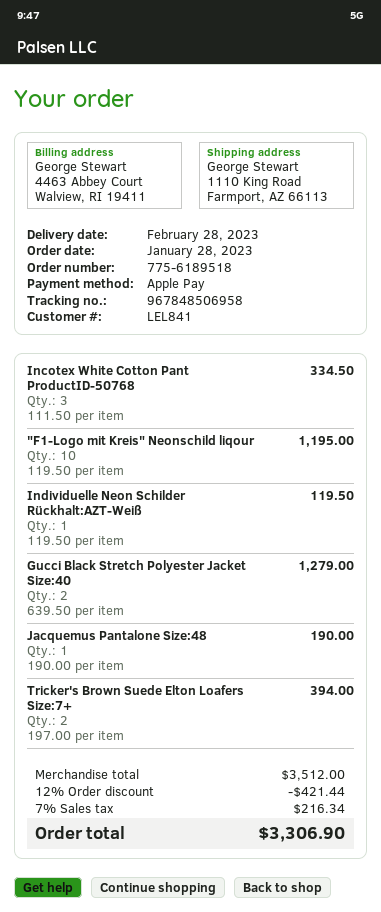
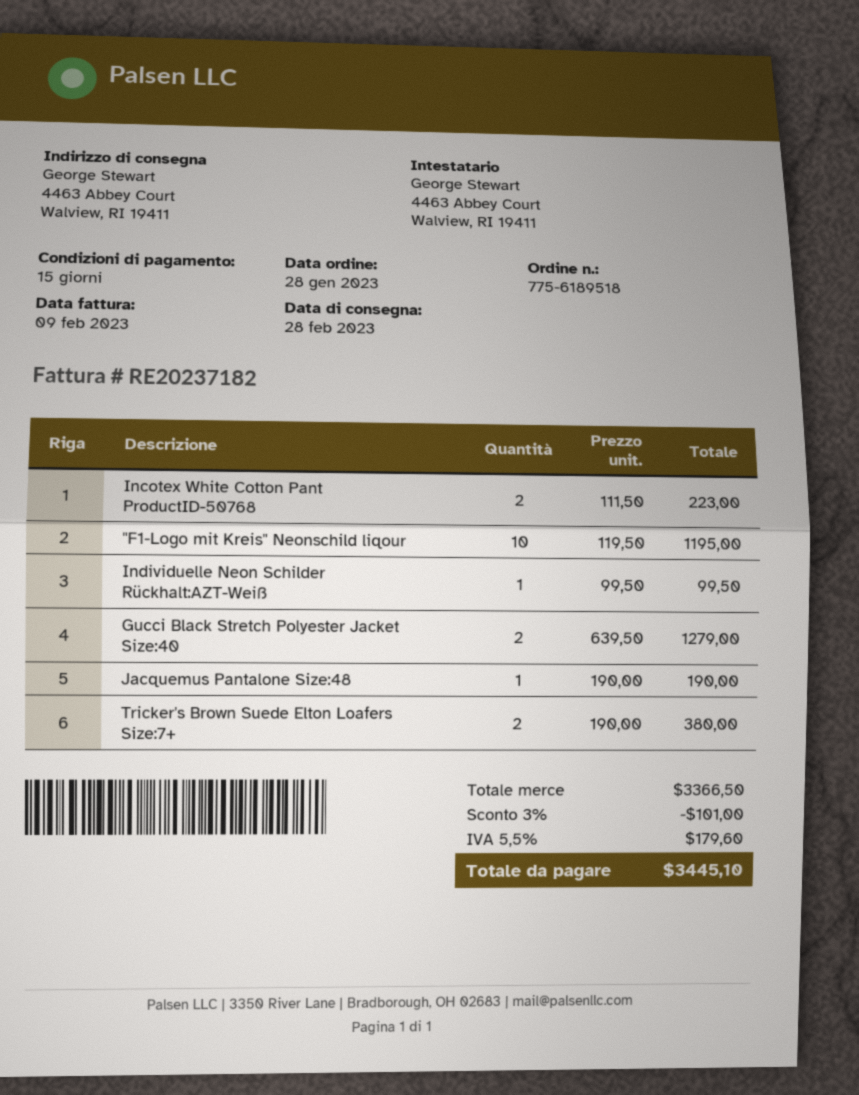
ship to: 1110 King Road, Farmport, AZ 66113 -> 4463 Abbey Court, Walview, RI 19411
Incotex White Cotton Pant ProductID-50768: 3 x 111.50 = 334.50 -> 2 x 111.50 = 223.00
Individuelle Neon Schilder Rückhalt:AZT-Weiß: 1 x 119.50 = 119.50 -> 1 x 99.50 = 99.50
Tricker's Brown Suede Elton Loafers Size:7+: 2 x 197.00 = 394.00 -> 2 x 190.00 = 380.00
subtotal: 3512.00 -> 3366.50
discount: 12% = 421.44 -> 3% = 101.00
tax: 7% = 216.34 -> 5.5% = 179.60
total: 3306.90 -> 3445.10

